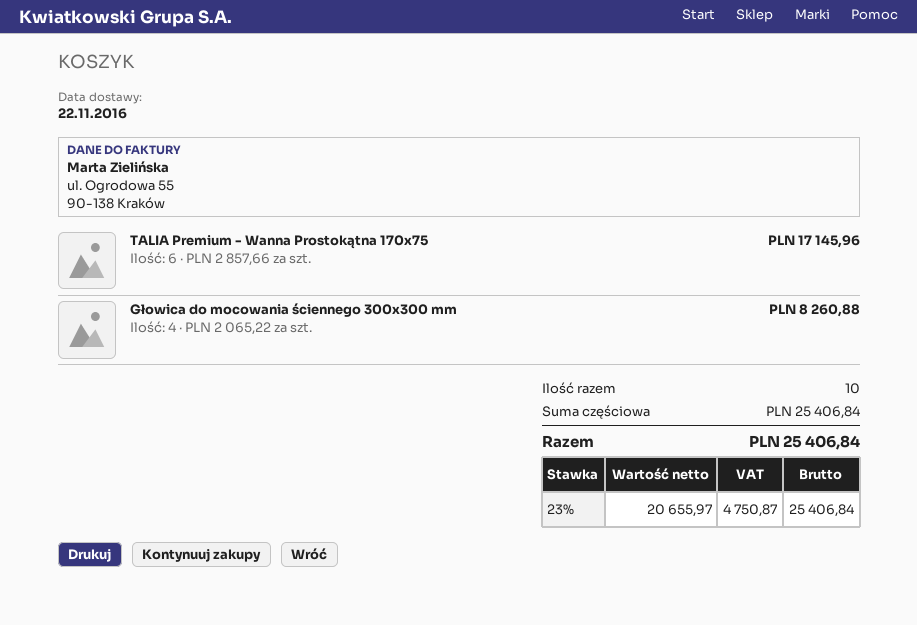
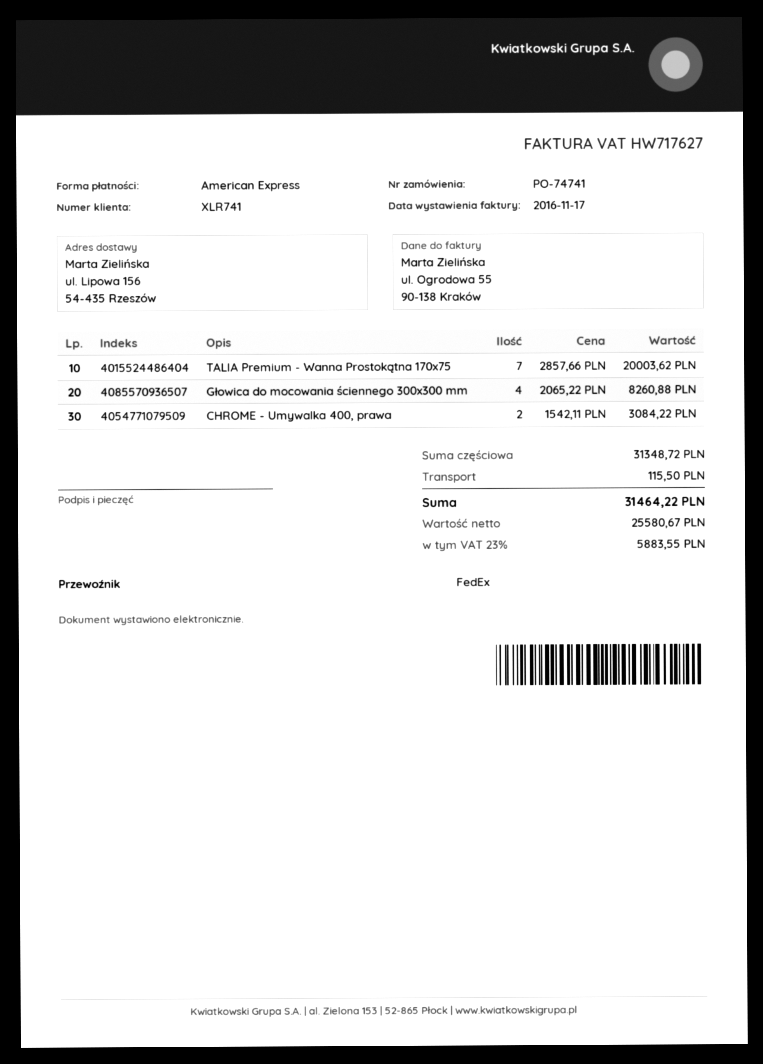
TALIA Premium - Wanna Prostokątna 170x75: 6 x 2857.66 = 17145.96 -> 7 x 2857.66 = 20003.62
CHROME - Umywalka 400, prawa: none -> 2 x 1542.11 = 3084.22
subtotal: 25406.84 -> 31348.72
shipping: none -> 115.50
net: 20655.97 -> 25580.67
tax: 23% = 4750.87 -> 23% = 5883.55
total: 25406.84 -> 31464.22

